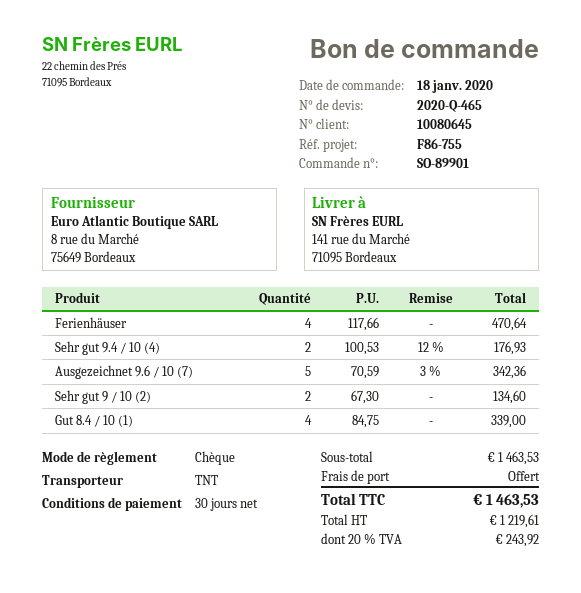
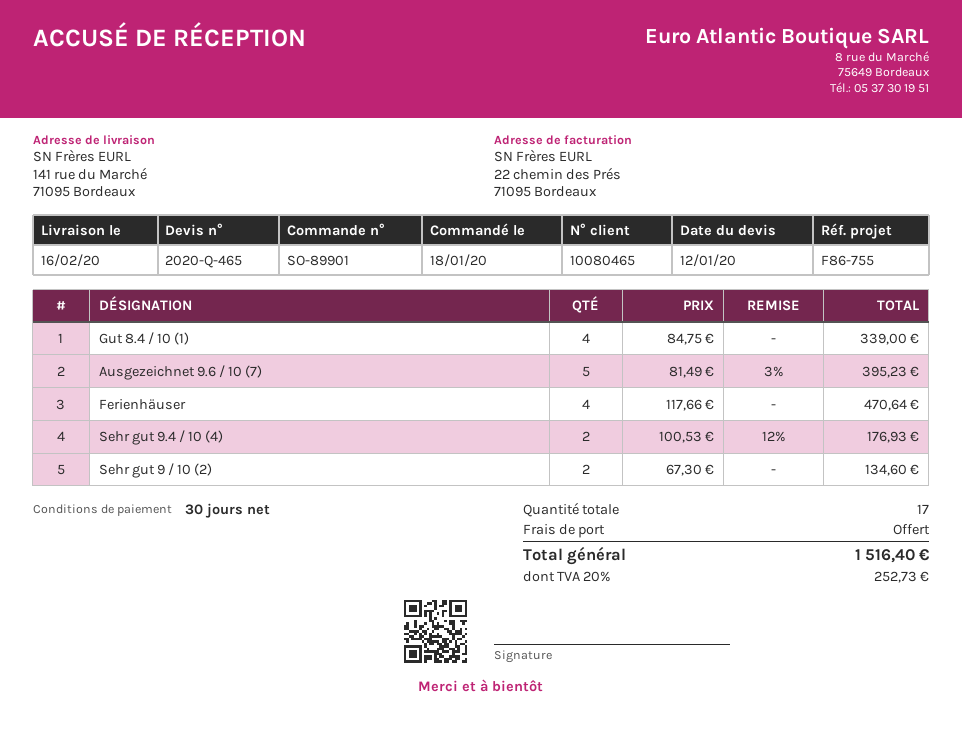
customer number: 10080645 -> 10080465
Ausgezeichnet 9.6 / 10 (7): 5 x 70.59 - 3% = 342.36 -> 5 x 81.49 - 3% = 395.23
tax: 20% = 243.92 -> 20% = 252.73
total: 1463.53 -> 1516.40

